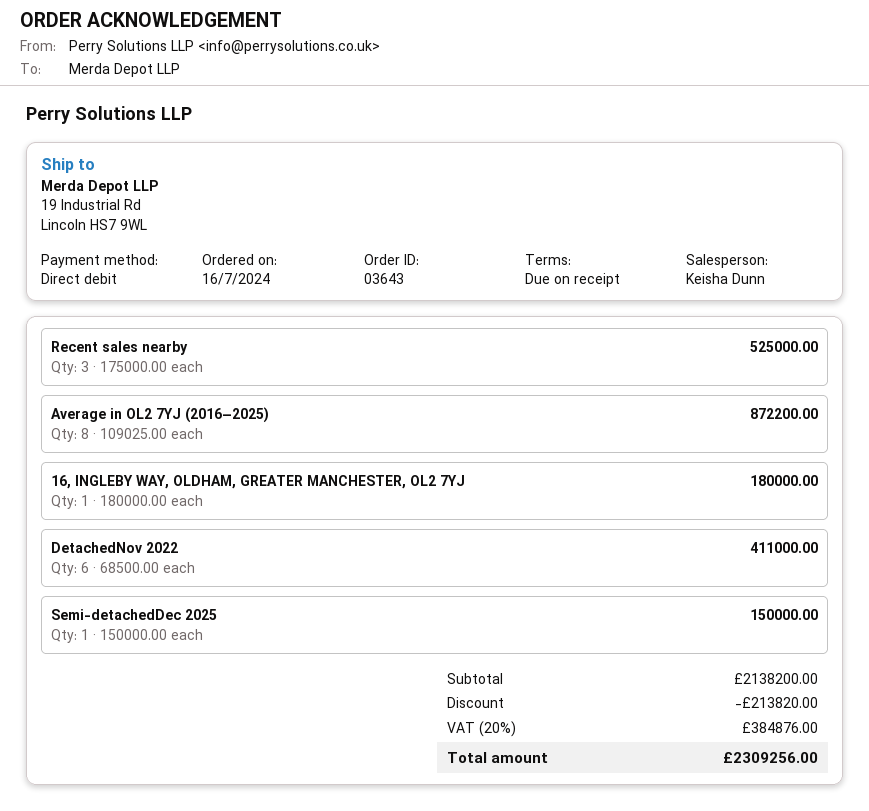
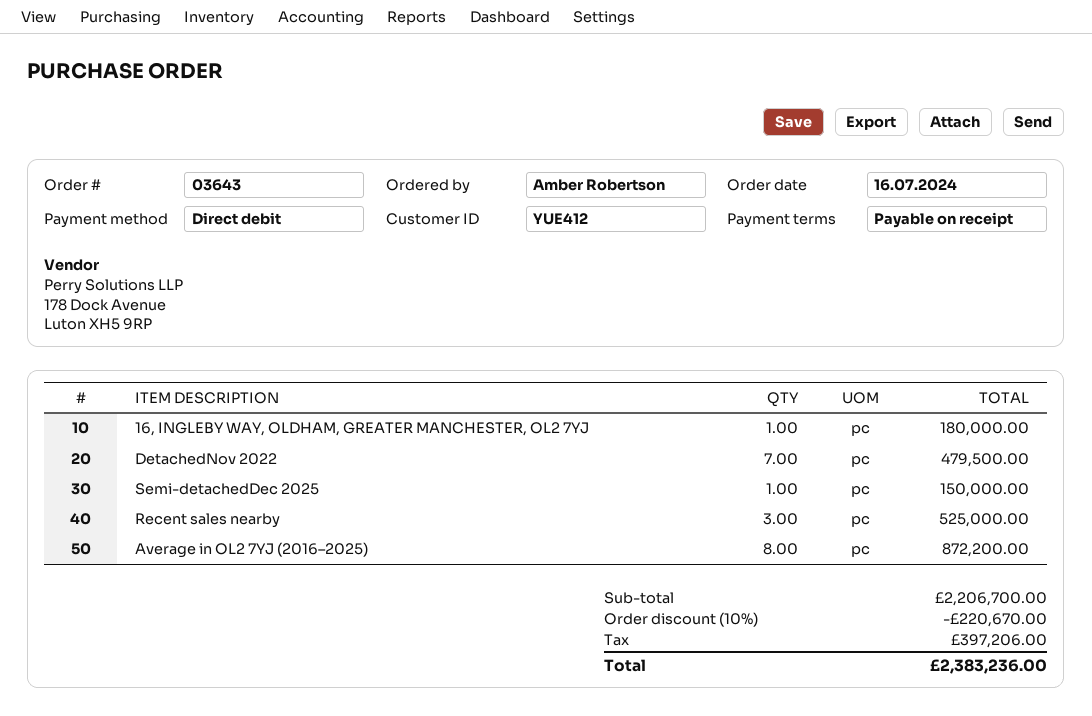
DetachedNov 2022: 6 for 411000.00 -> 7 for 479500.00
subtotal: 2138200.00 -> 2206700.00
discount: 213820.00 -> 220670.00
tax: 384876.00 -> 397206.00
total: 2309256.00 -> 2383236.00

